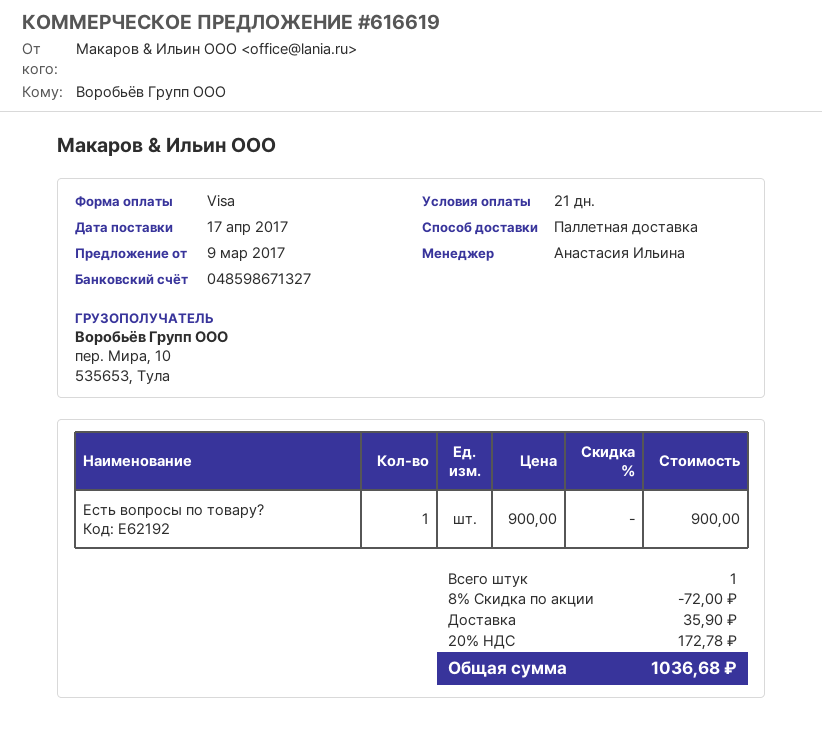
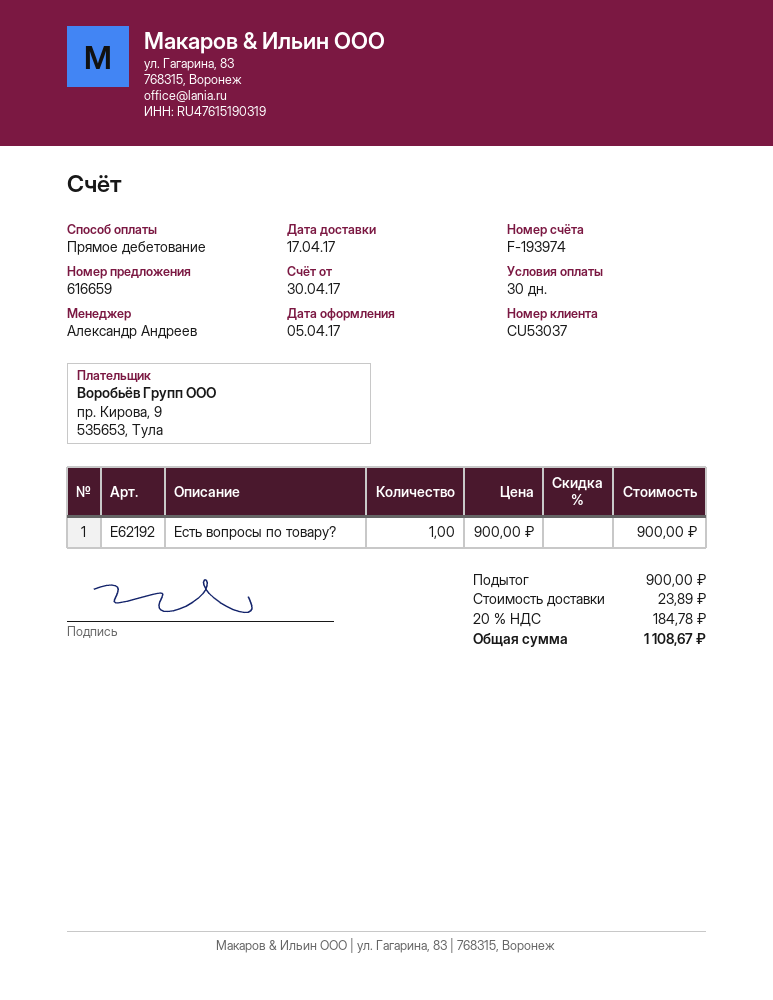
quote number: 616619 -> 616659
payment terms: 21 days -> 30 days
sales rep: Анастасия Ильина -> Александр Андреев
payment method: Visa -> direct debit
discount: 8% = 72.00 -> none
shipping: 35.90 -> 23.89
tax: 20% = 172.78 -> 20% = 184.78
total: 1036.68 -> 1108.67

